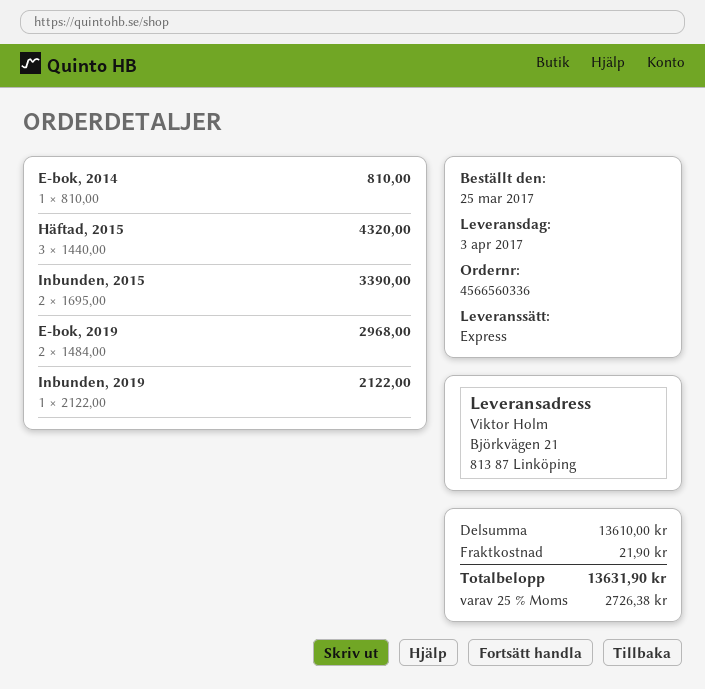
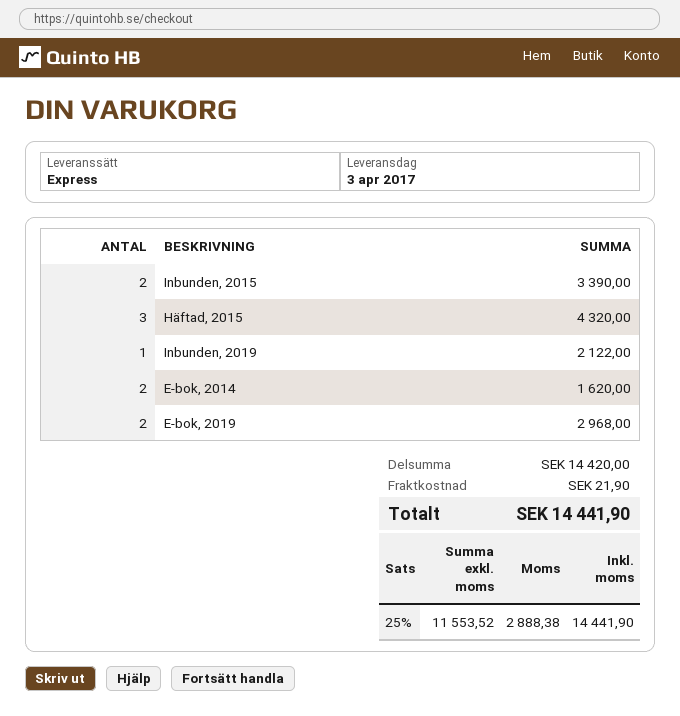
E-bok, 2014: 1 for 810.00 -> 2 for 1620.00
subtotal: 13610.00 -> 14420.00
tax: 25% = 2726.38 -> 25% = 2888.38
total: 13631.90 -> 14441.90

